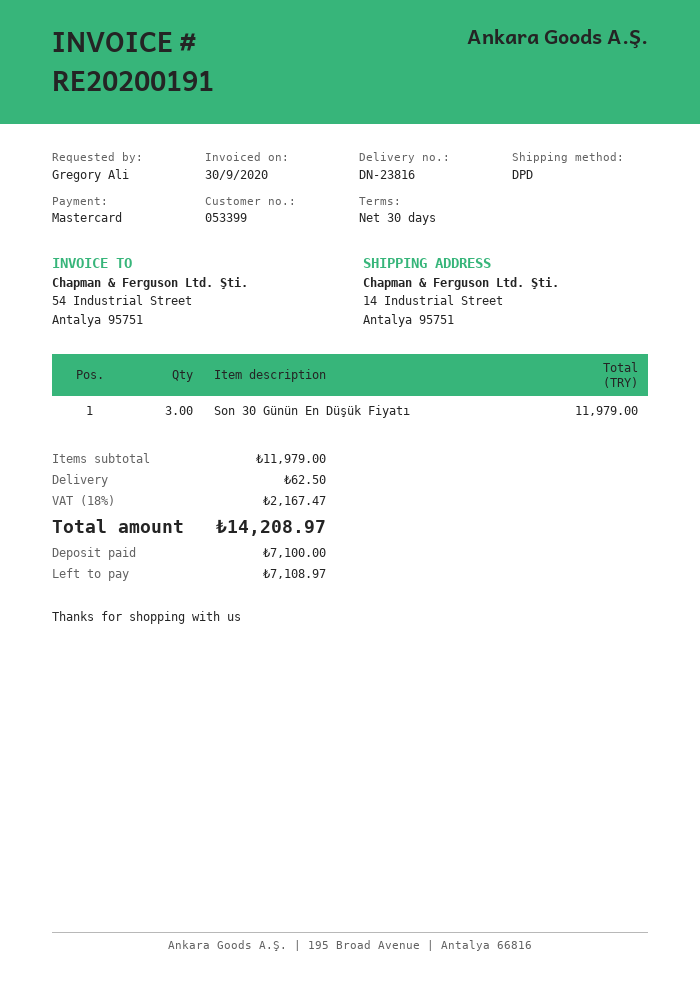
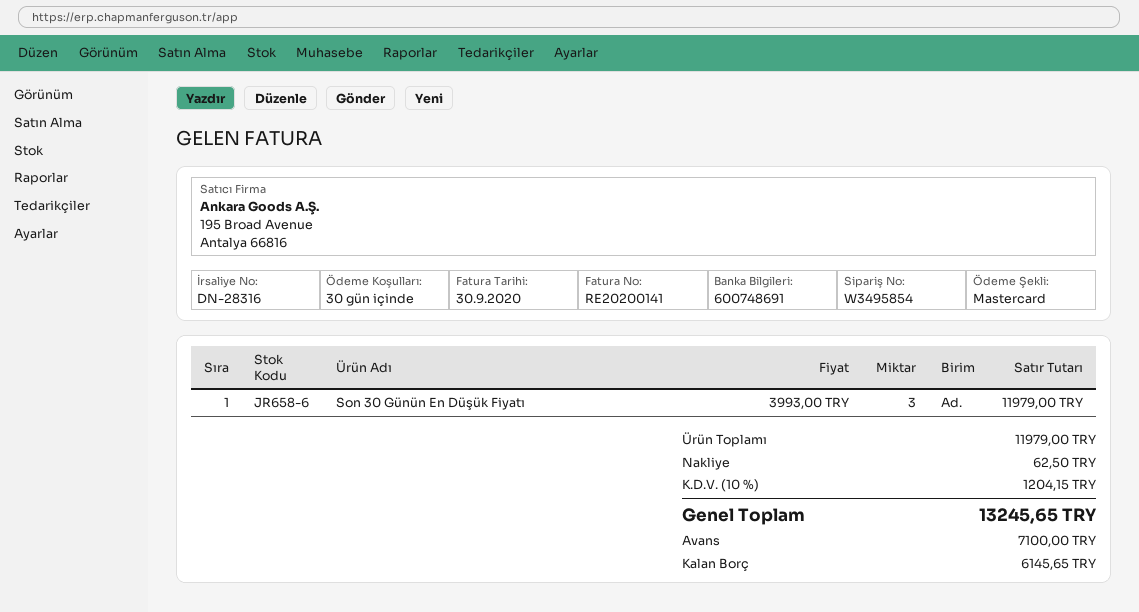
delivery note number: DN-23816 -> DN-28316
invoice number: RE20200191 -> RE20200141
tax: 18% = 2167.47 -> 10% = 1204.15
total: 14208.97 -> 13245.65
balance: 7108.97 -> 6145.65

